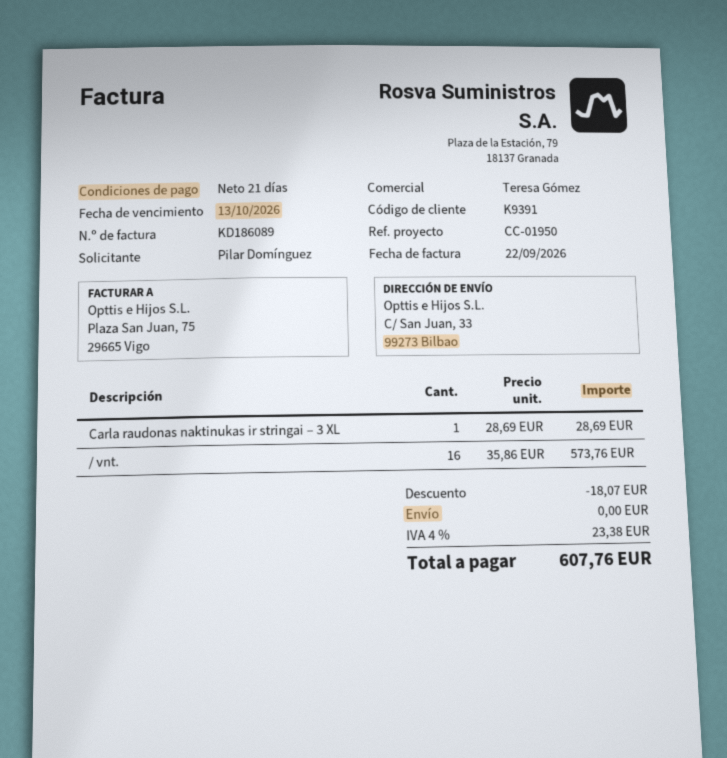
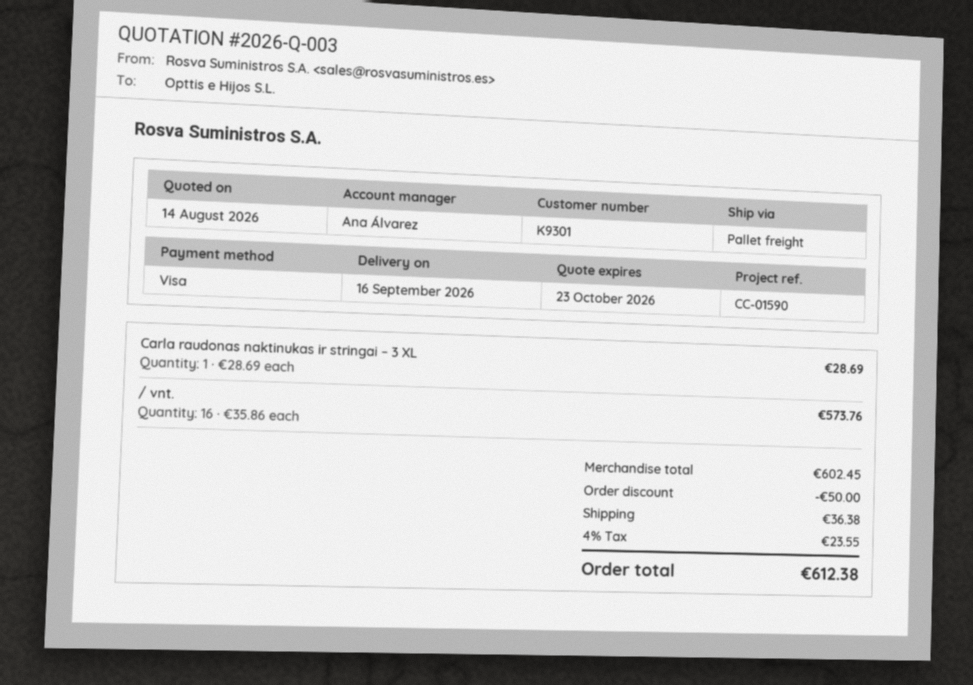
customer number: K9391 -> K9301
reference: CC-01950 -> CC-01590
sales rep: Teresa Gómez -> Ana Álvarez
discount: 18.07 -> 50.00
shipping: 0.00 -> 36.38
tax: 4% = 23.38 -> 4% = 23.55
total: 607.76 -> 612.38

